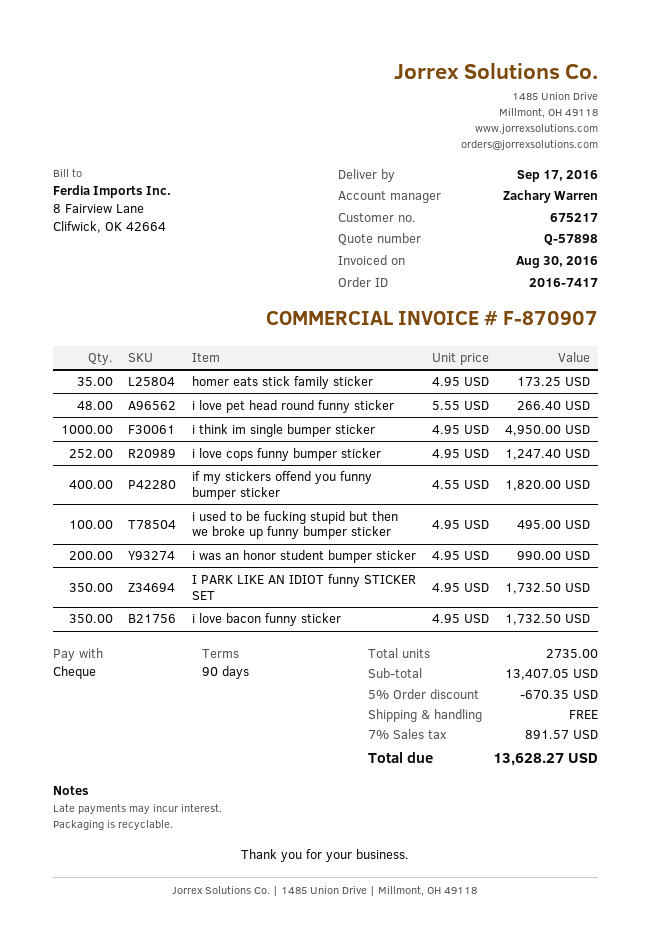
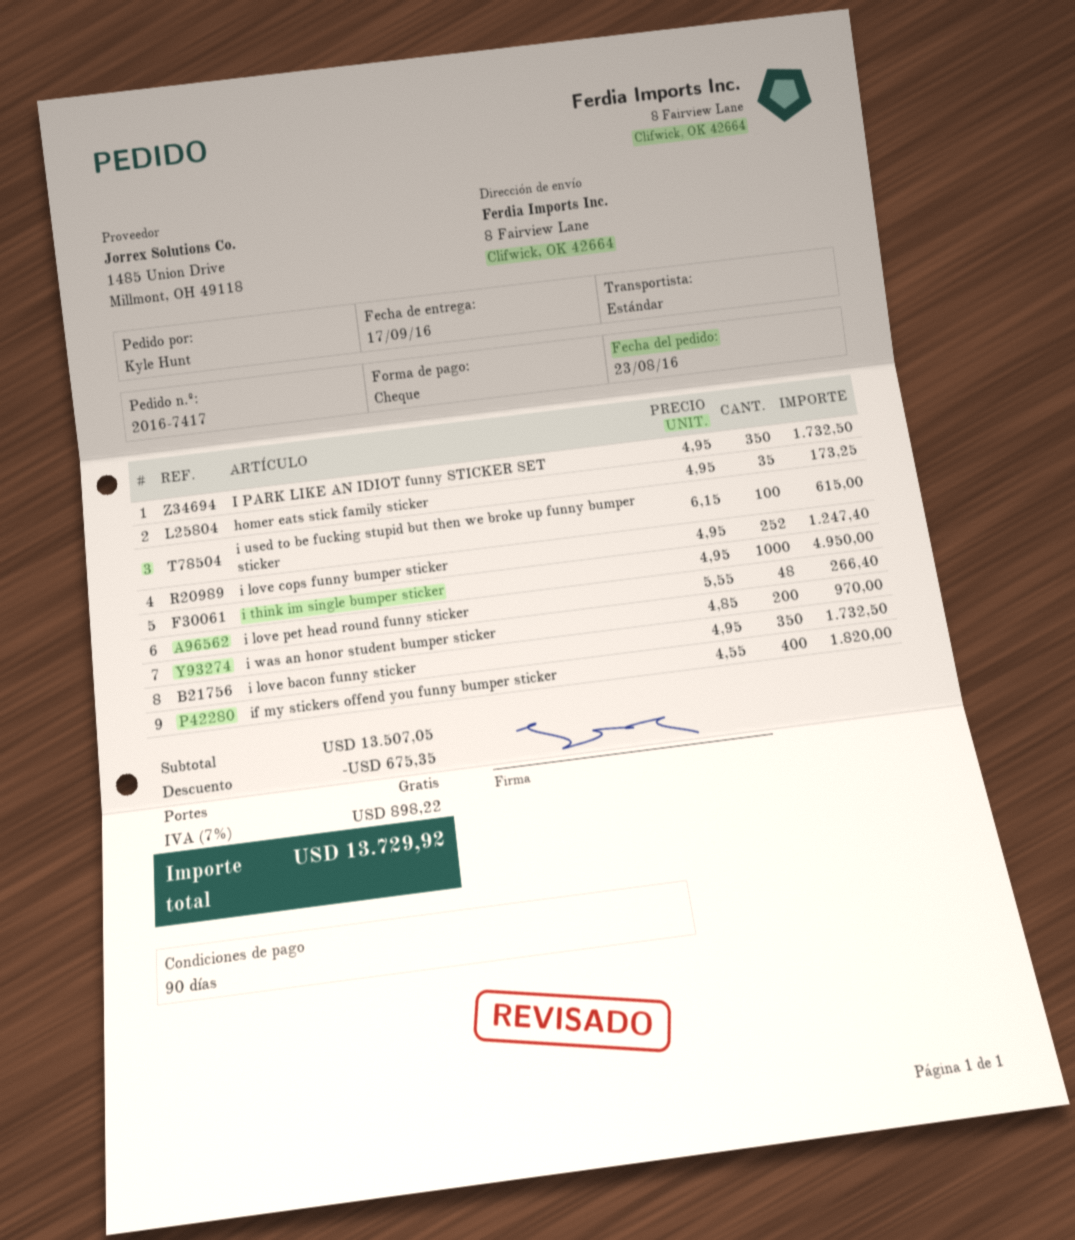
i used to be fucking stupid but then we broke up funny bumper sticker: 100 x 4.95 = 495.00 -> 100 x 6.15 = 615.00
i was an honor student bumper sticker: 200 x 4.95 = 990.00 -> 200 x 4.85 = 970.00
subtotal: 13407.05 -> 13507.05
discount: 670.35 -> 675.35
tax: 7% = 891.57 -> 7% = 898.22
total: 13628.27 -> 13729.92

